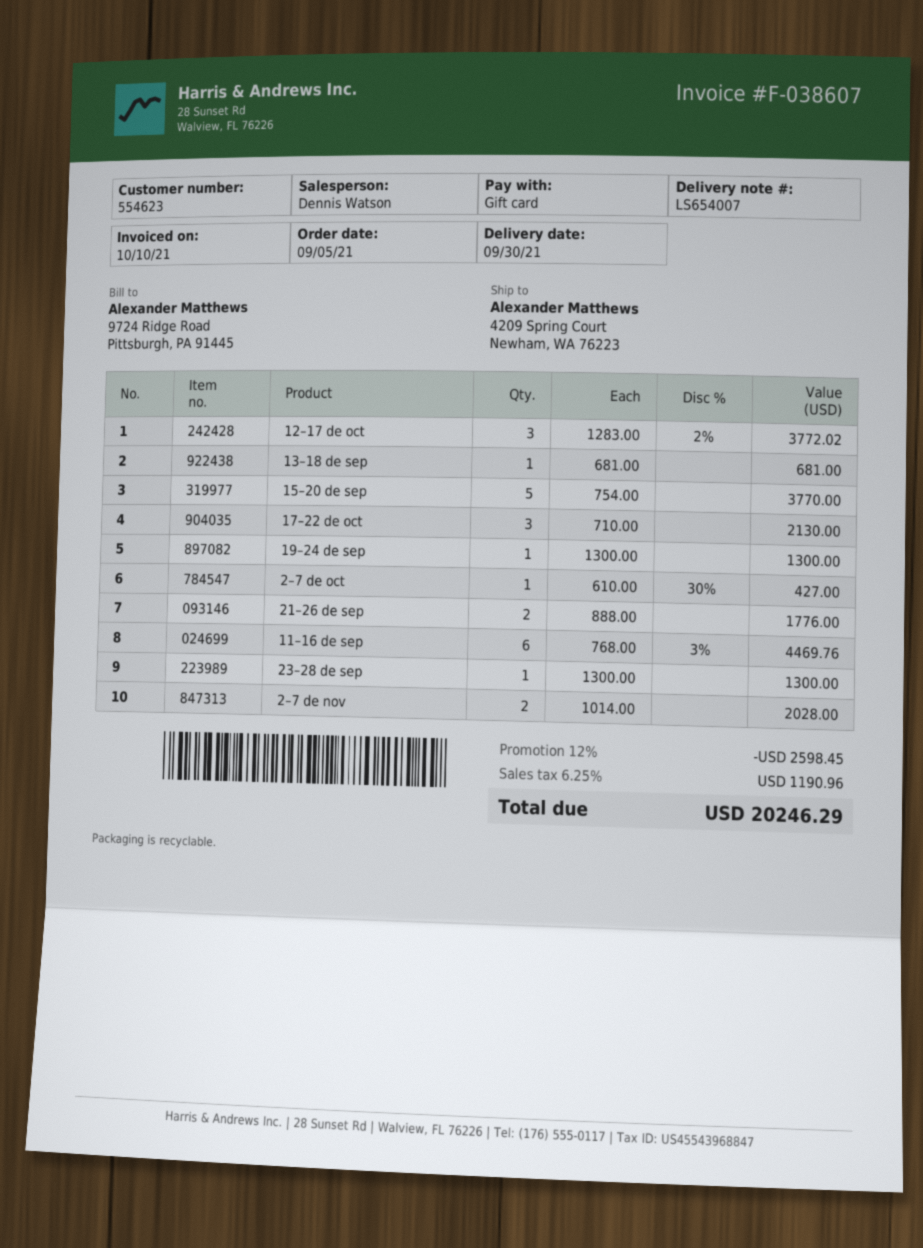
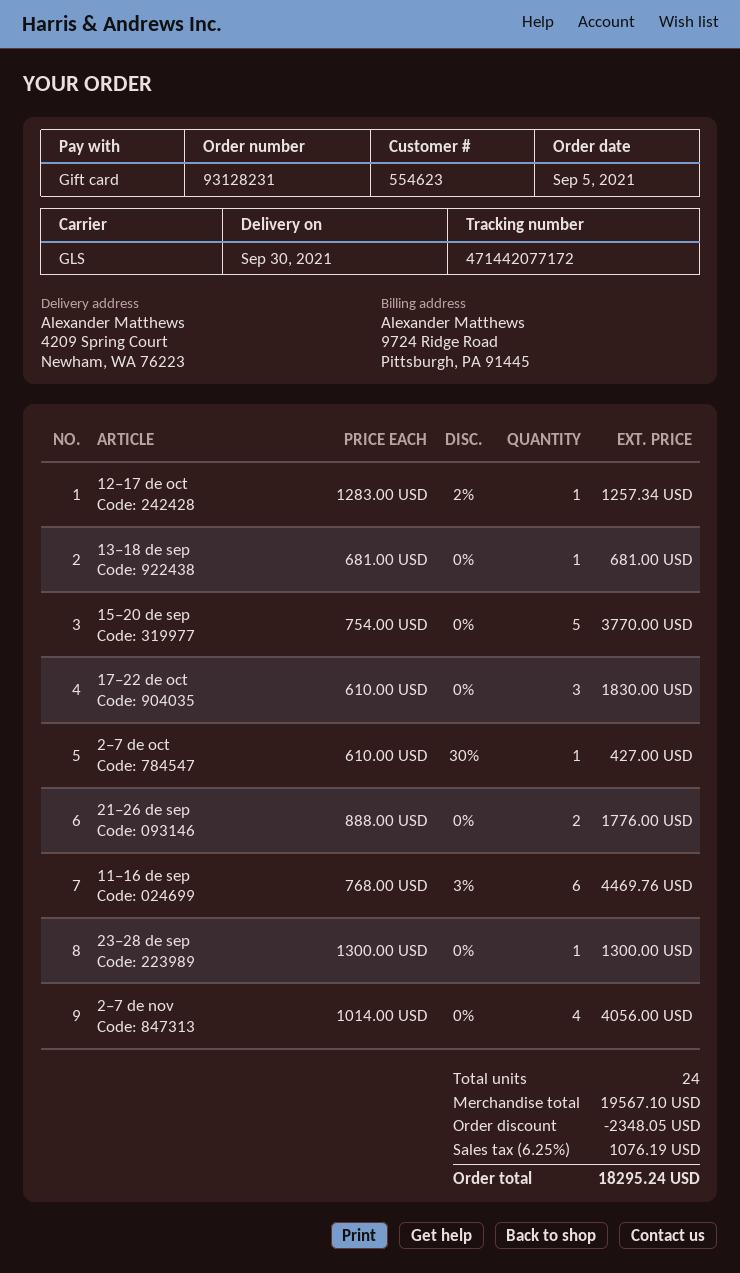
12–17 de oct: 3 x 1283.00 - 2% = 3772.02 -> 1 x 1283.00 - 2% = 1257.34
17–22 de oct: 3 x 710.00 = 2130.00 -> 3 x 610.00 = 1830.00
19–24 de sep: 1 x 1300.00 = 1300.00 -> none
2–7 de nov: 2 x 1014.00 = 2028.00 -> 4 x 1014.00 = 4056.00
discount: 2598.45 -> 2348.05
tax: 6.25% = 1190.96 -> 6.25% = 1076.19
total: 20246.29 -> 18295.24

